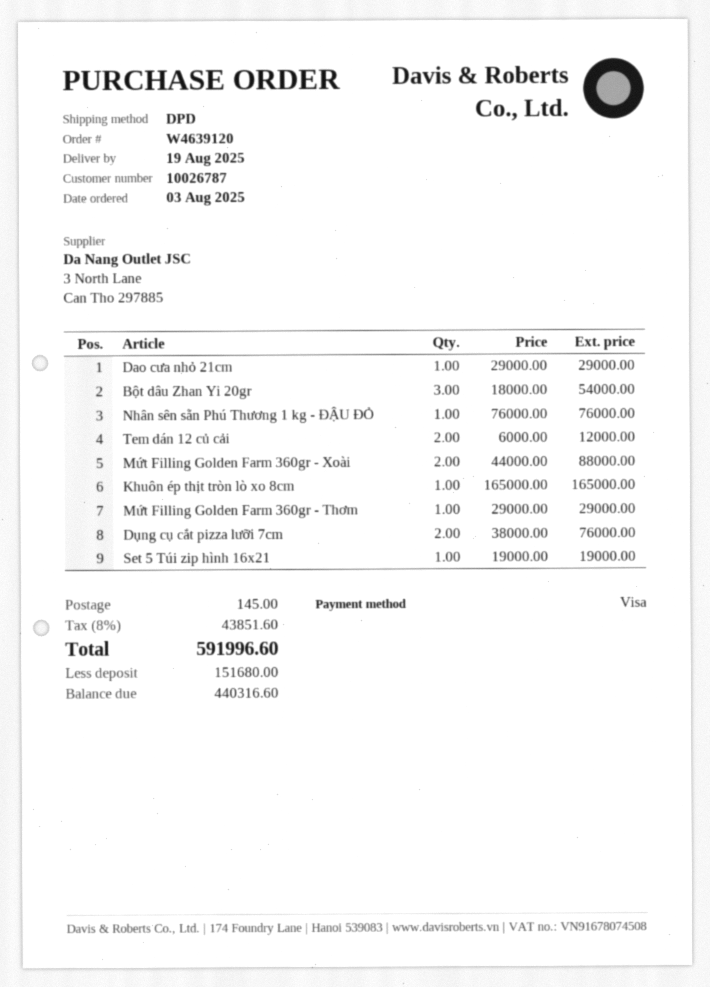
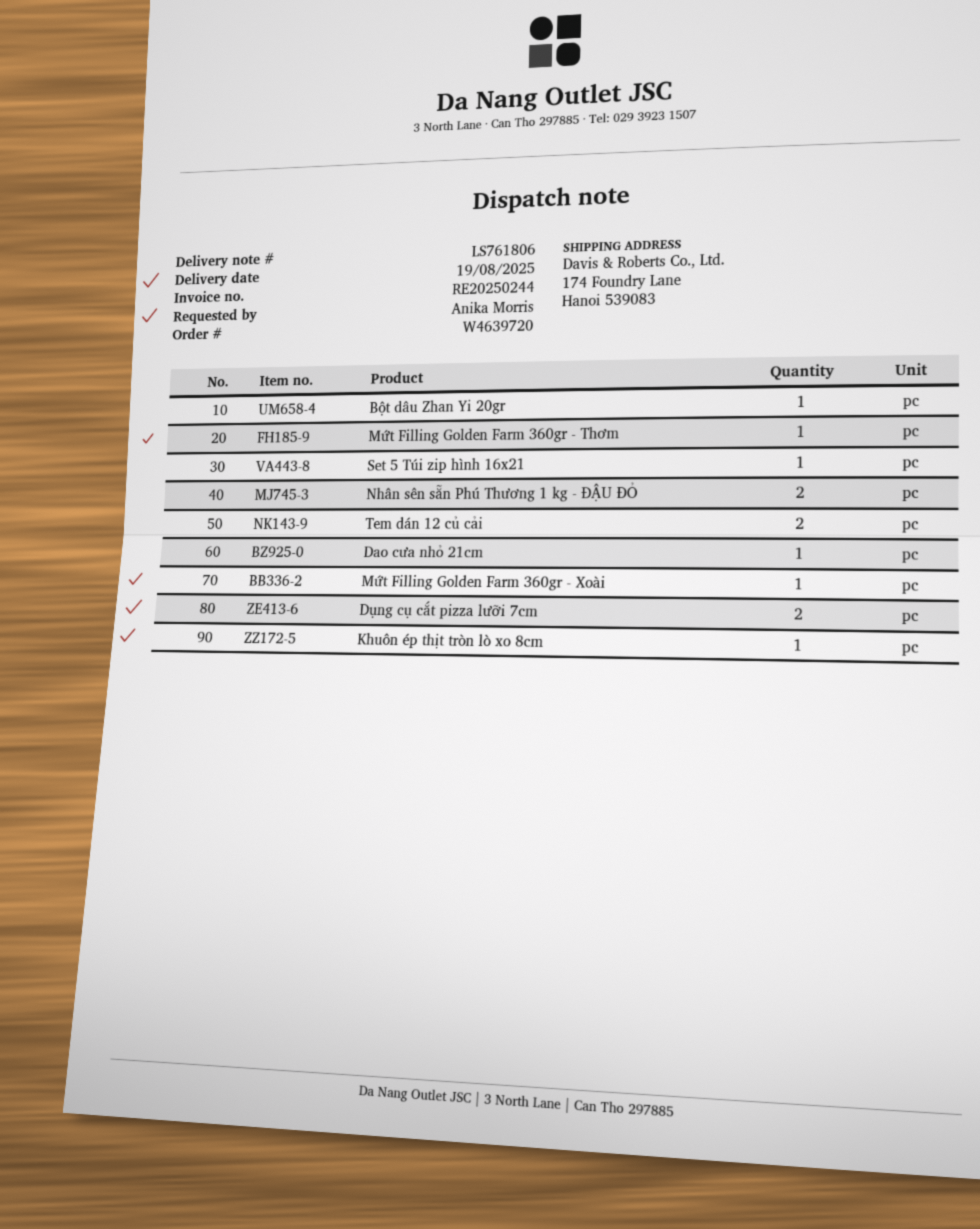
order number: W4639120 -> W4639720
Bột dâu Zhan Yi 20gr: 3 -> 1
Nhân sên sẵn Phú Thương 1 kg - ĐẬU ĐỎ: 1 -> 2
Mứt Filling Golden Farm 360gr - Xoài: 2 -> 1

